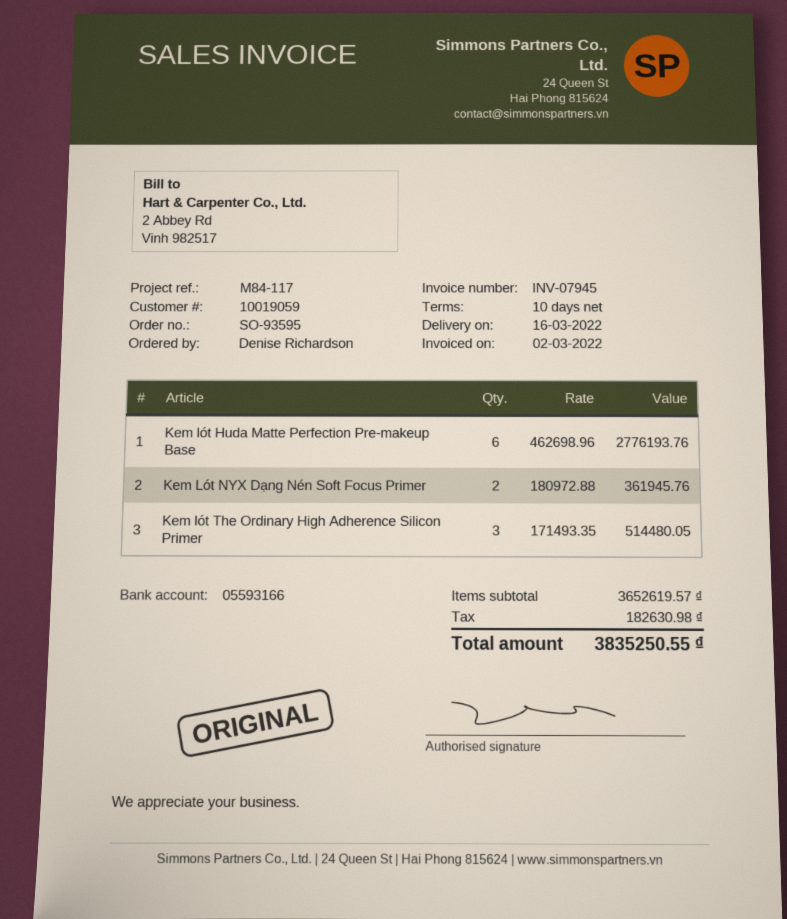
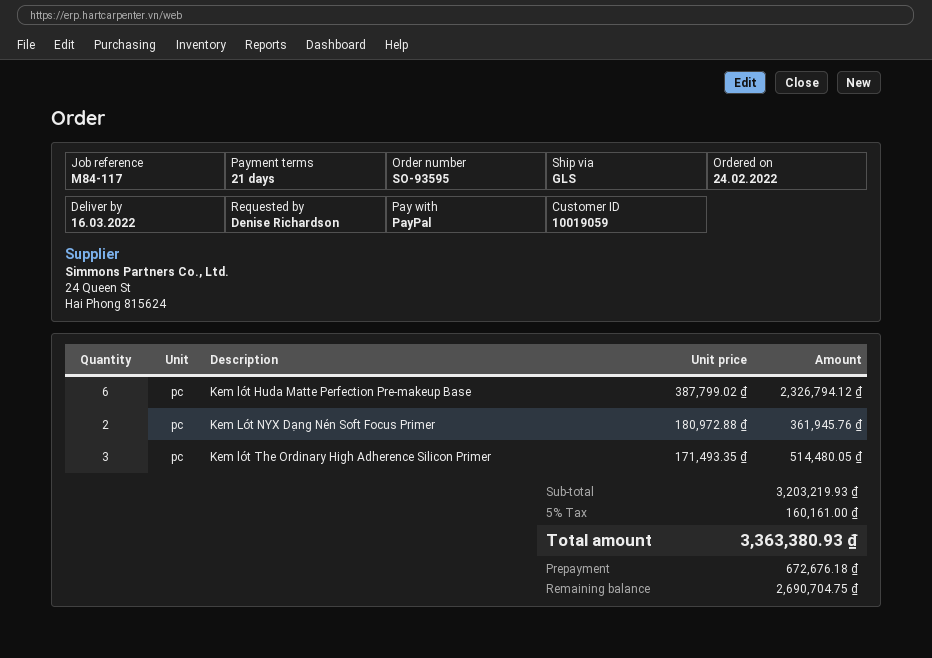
payment terms: 10 days -> 21 days
Kem lót Huda Matte Perfection Pre-makeup Base: 6 x 462698.96 = 2776193.76 -> 6 x 387799.02 = 2326794.12
subtotal: 3652619.57 -> 3203219.93
tax: 182630.98 -> 160161.00
total: 3835250.55 -> 3363380.93

